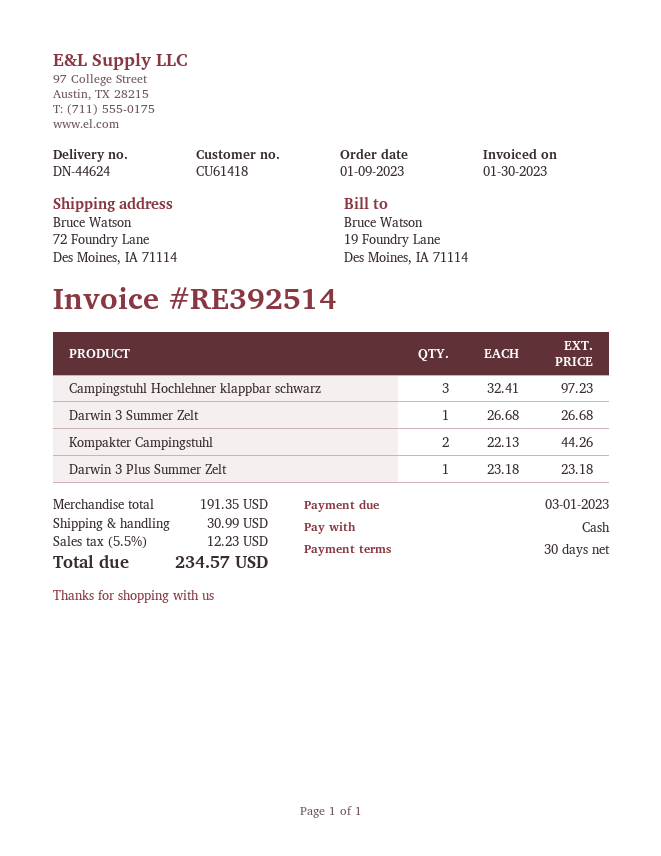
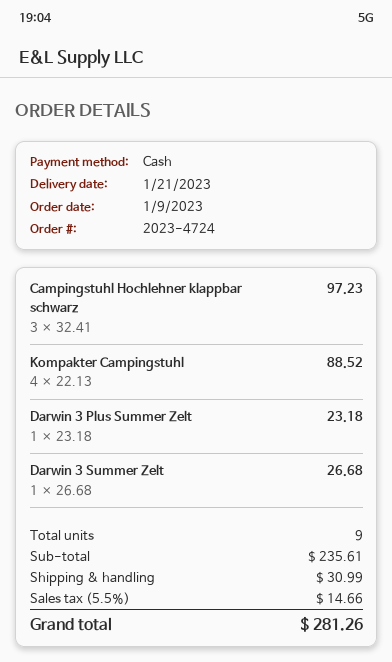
Kompakter Campingstuhl: 2 x 22.13 = 44.26 -> 4 x 22.13 = 88.52
subtotal: 191.35 -> 235.61
tax: 5.5% = 12.23 -> 5.5% = 14.66
total: 234.57 -> 281.26

